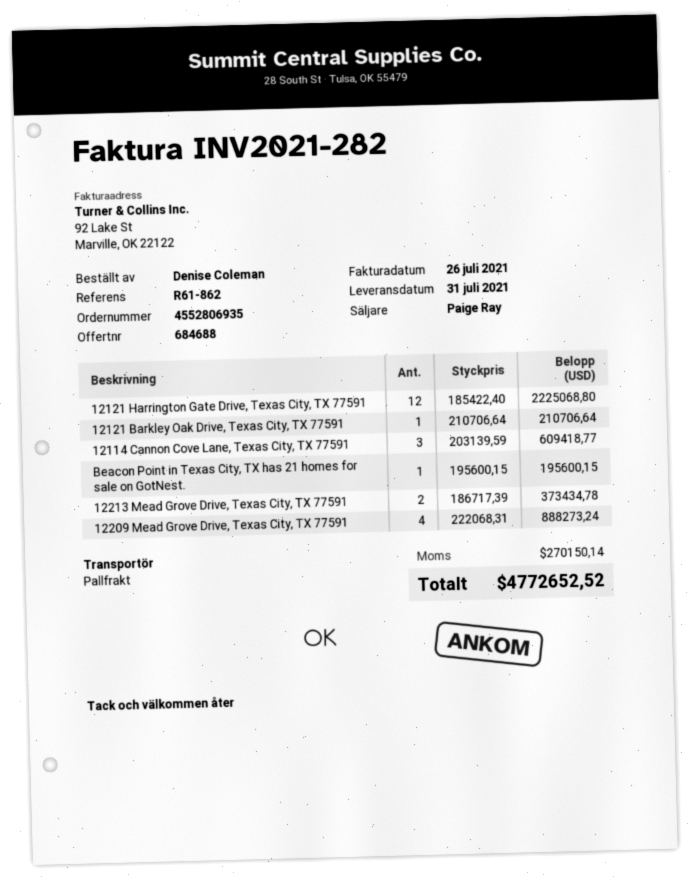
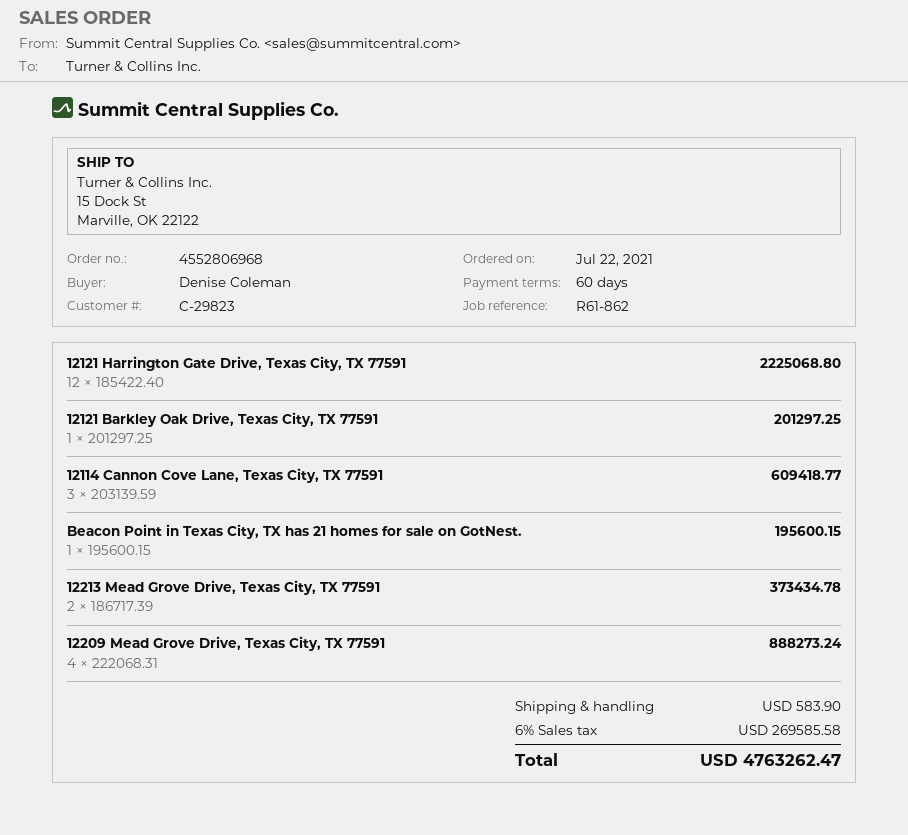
order number: 4552806935 -> 4552806968
12121 Barkley Oak Drive, Texas City, TX 77591: 1 x 210706.64 = 210706.64 -> 1 x 201297.25 = 201297.25
shipping: none -> 583.90
tax: 270150.14 -> 269585.58
total: 4772652.52 -> 4763262.47

